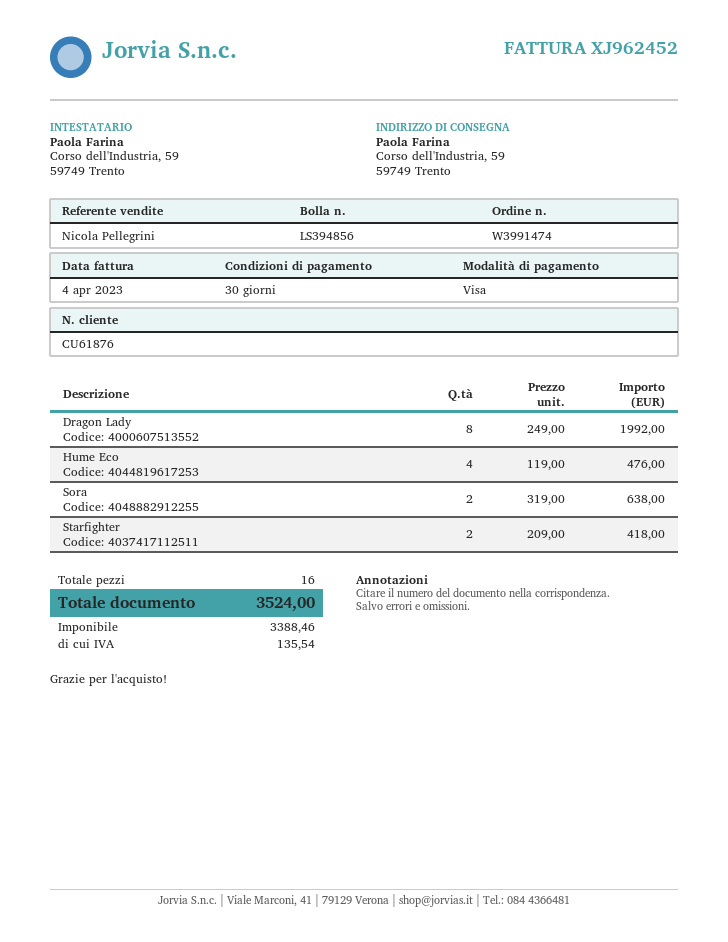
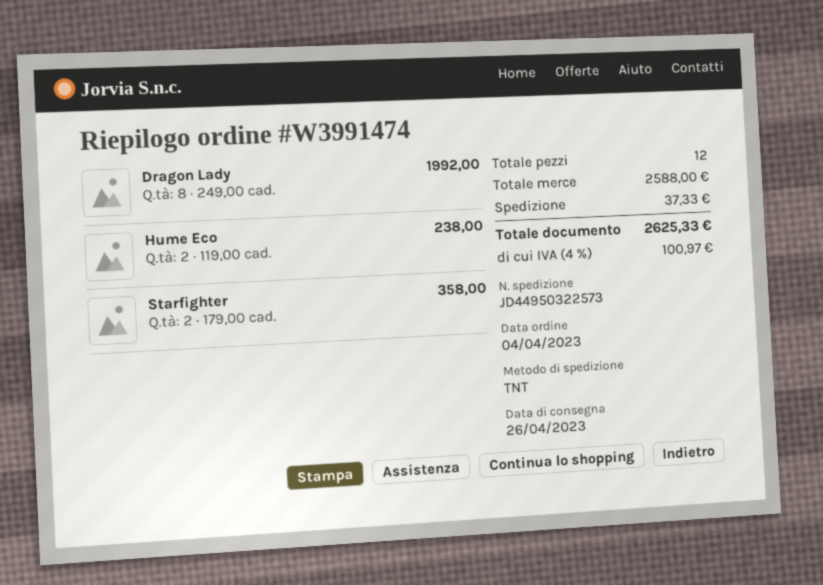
Hume Eco: 4 x 119.00 = 476.00 -> 2 x 119.00 = 238.00
Sora: 2 x 319.00 = 638.00 -> none
Starfighter: 2 x 209.00 = 418.00 -> 2 x 179.00 = 358.00
total quantity: 16 -> 12
shipping: none -> 37.33
tax: 135.54 -> 100.97
total: 3524.00 -> 2625.33

